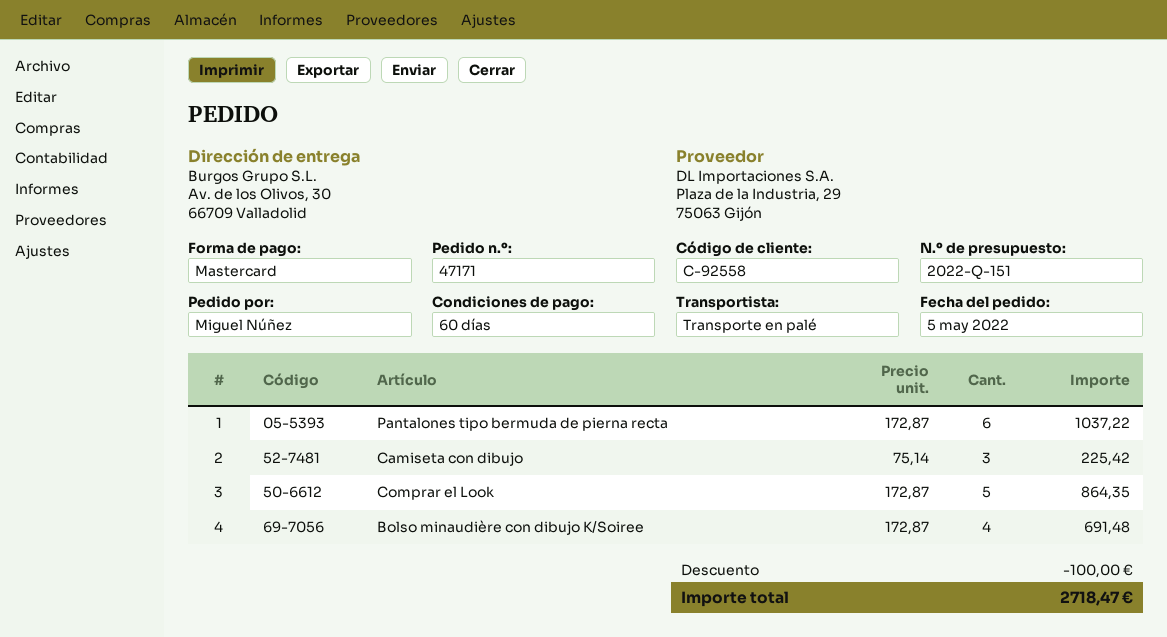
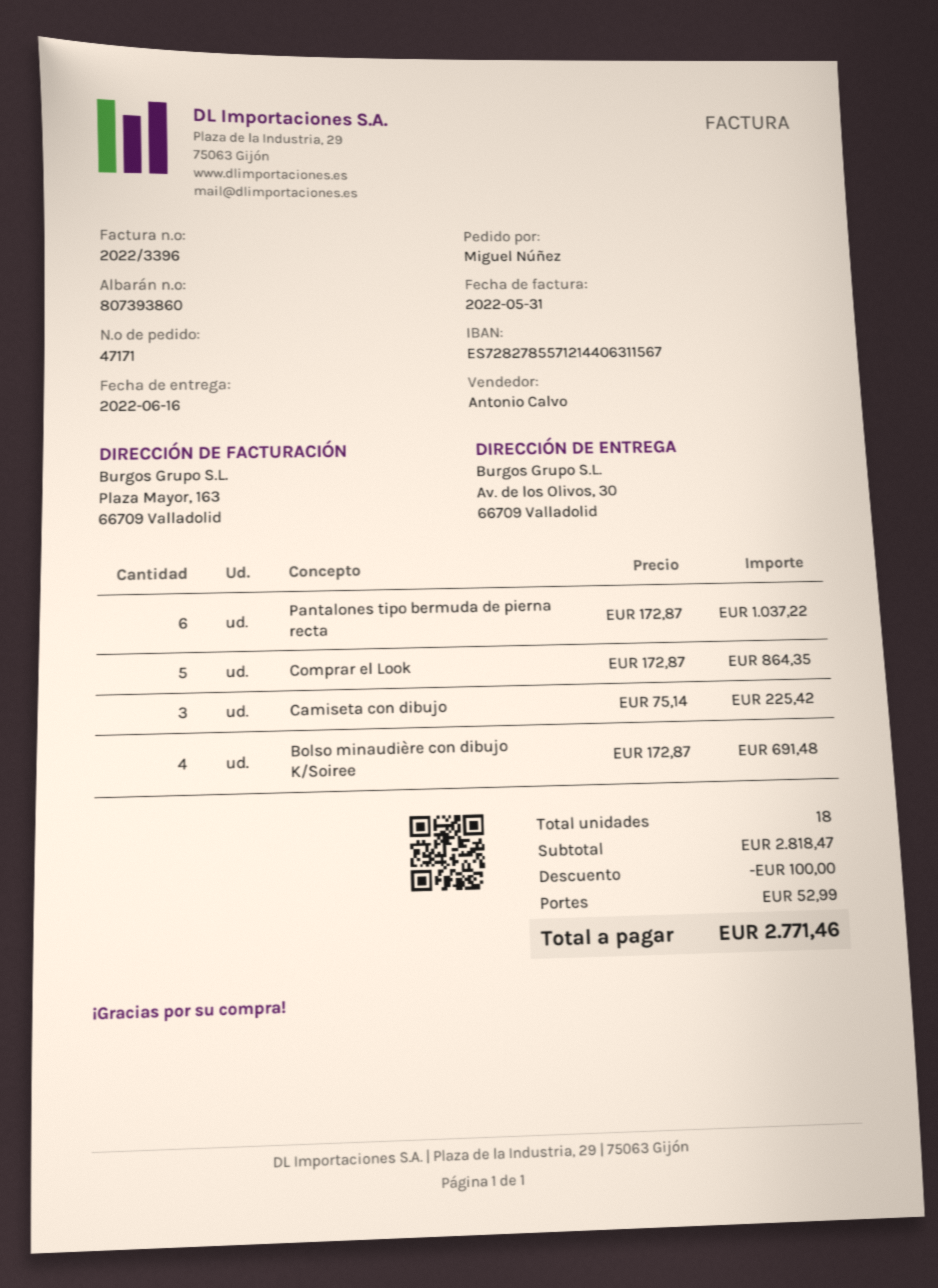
shipping: none -> 52.99
total: 2718.47 -> 2771.46

